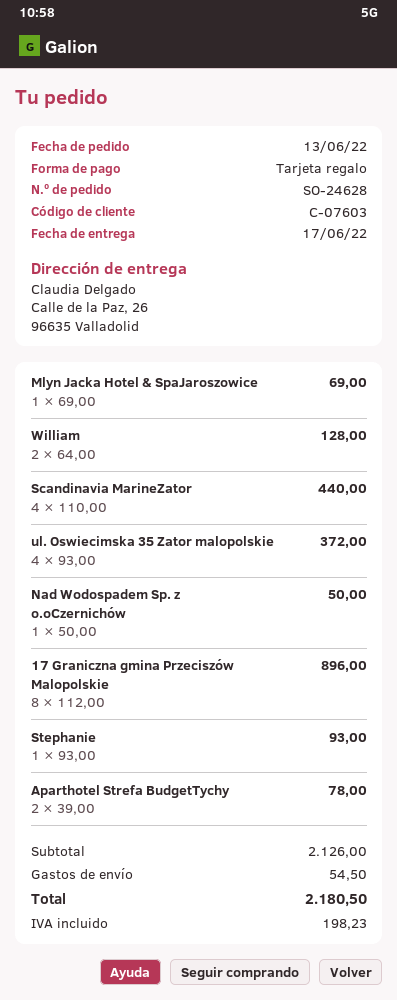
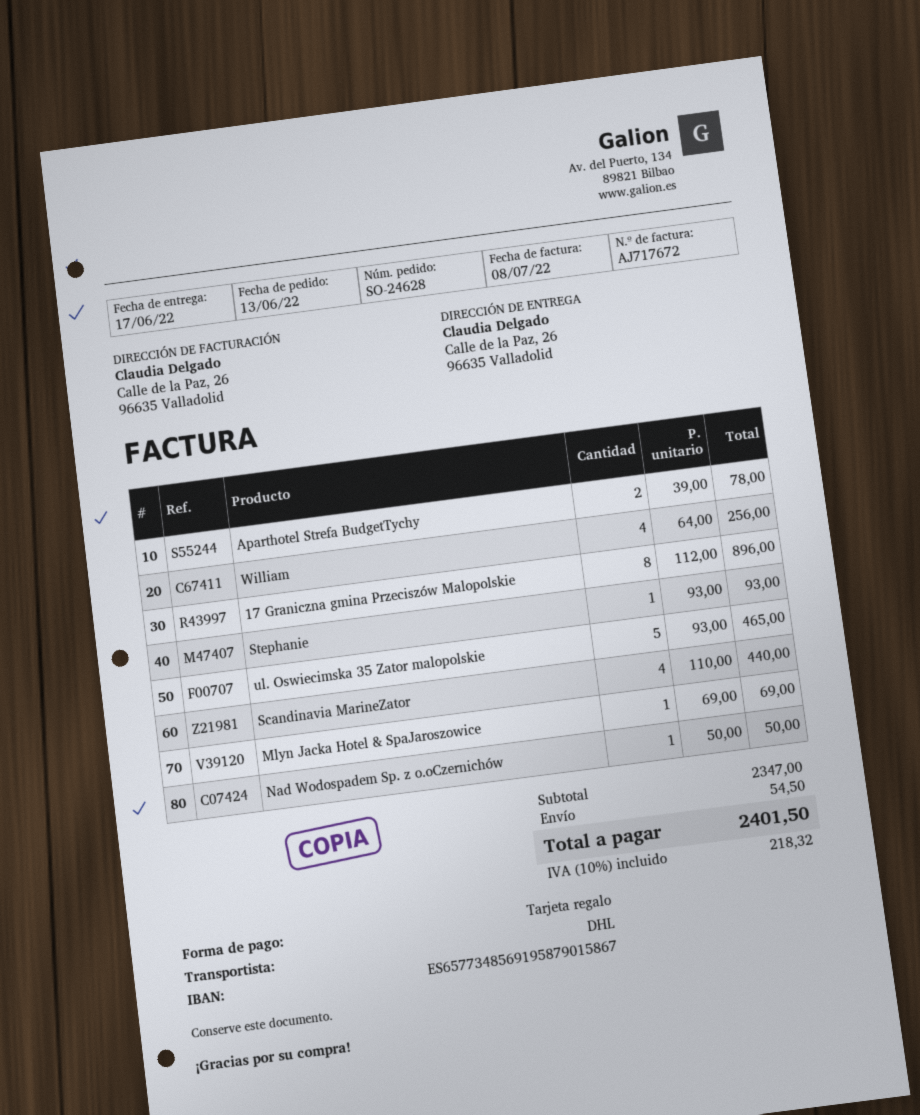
William: 2 x 64.00 = 128.00 -> 4 x 64.00 = 256.00
ul. Oswiecimska 35 Zator malopolskie: 4 x 93.00 = 372.00 -> 5 x 93.00 = 465.00
subtotal: 2126.00 -> 2347.00
tax: 198.23 -> 218.32
total: 2180.50 -> 2401.50

